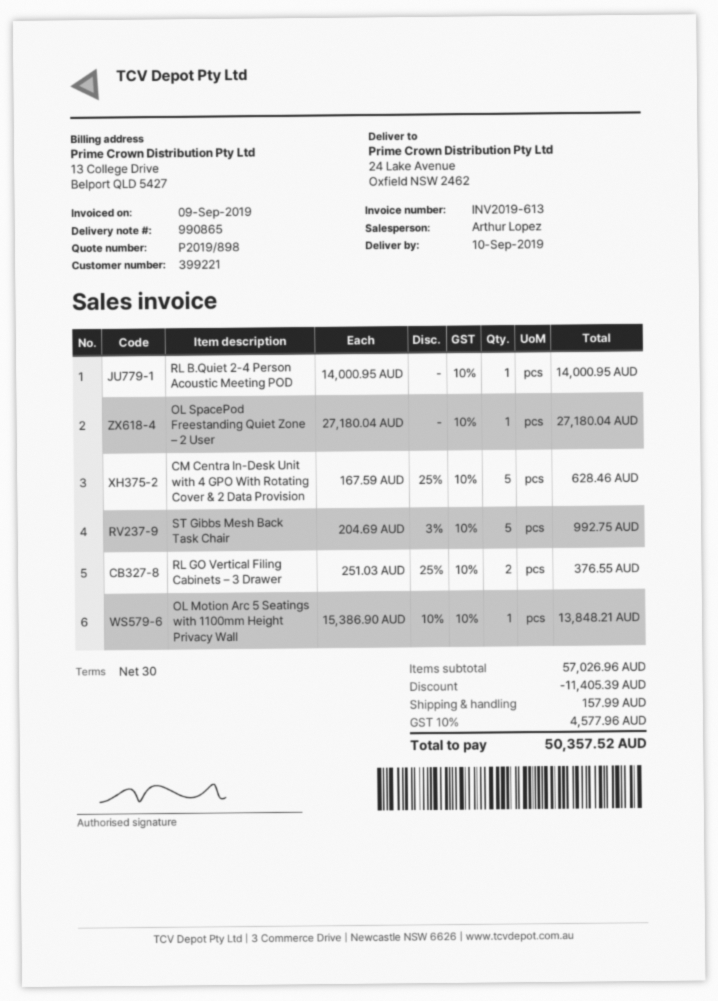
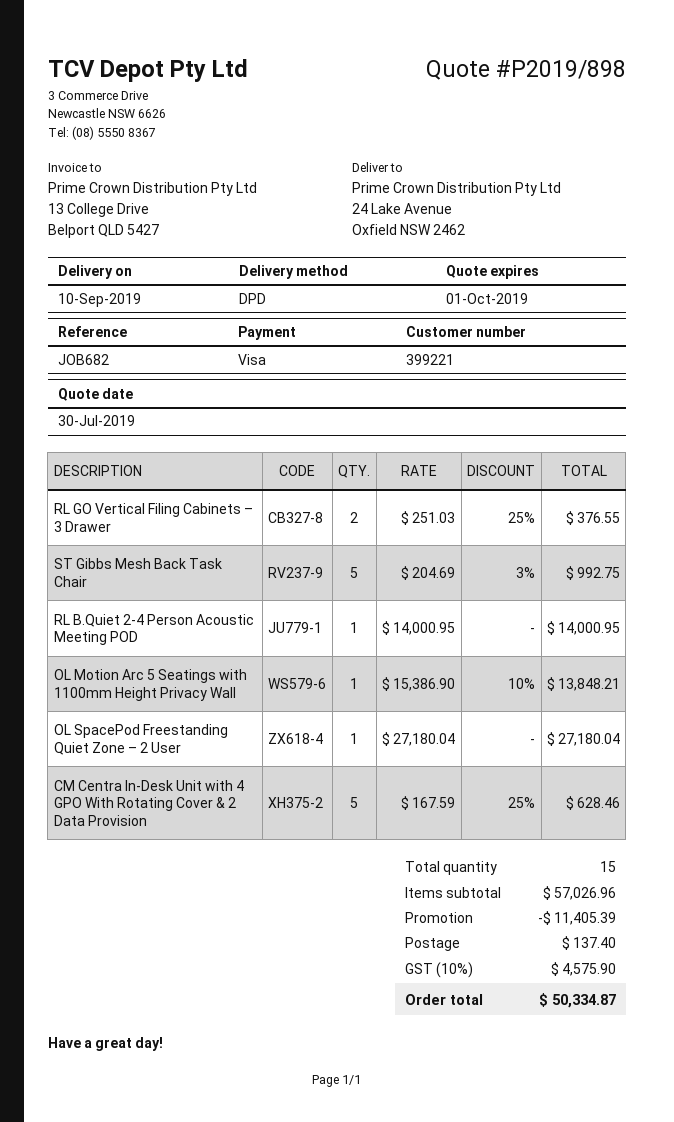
shipping: 157.99 -> 137.40
tax: 10% = 4577.96 -> 10% = 4575.90
total: 50357.52 -> 50334.87

